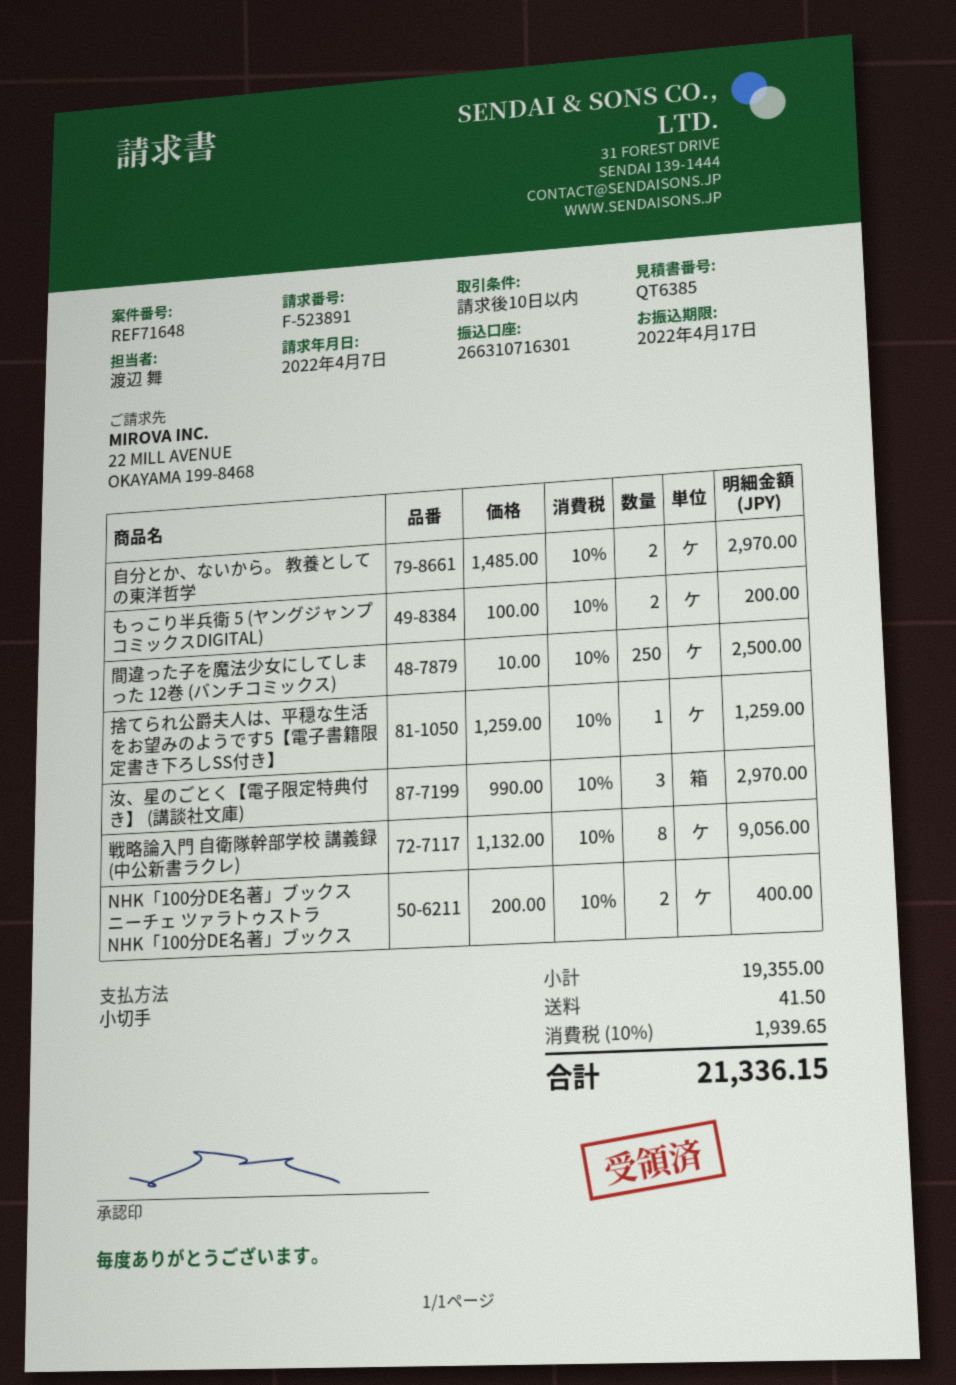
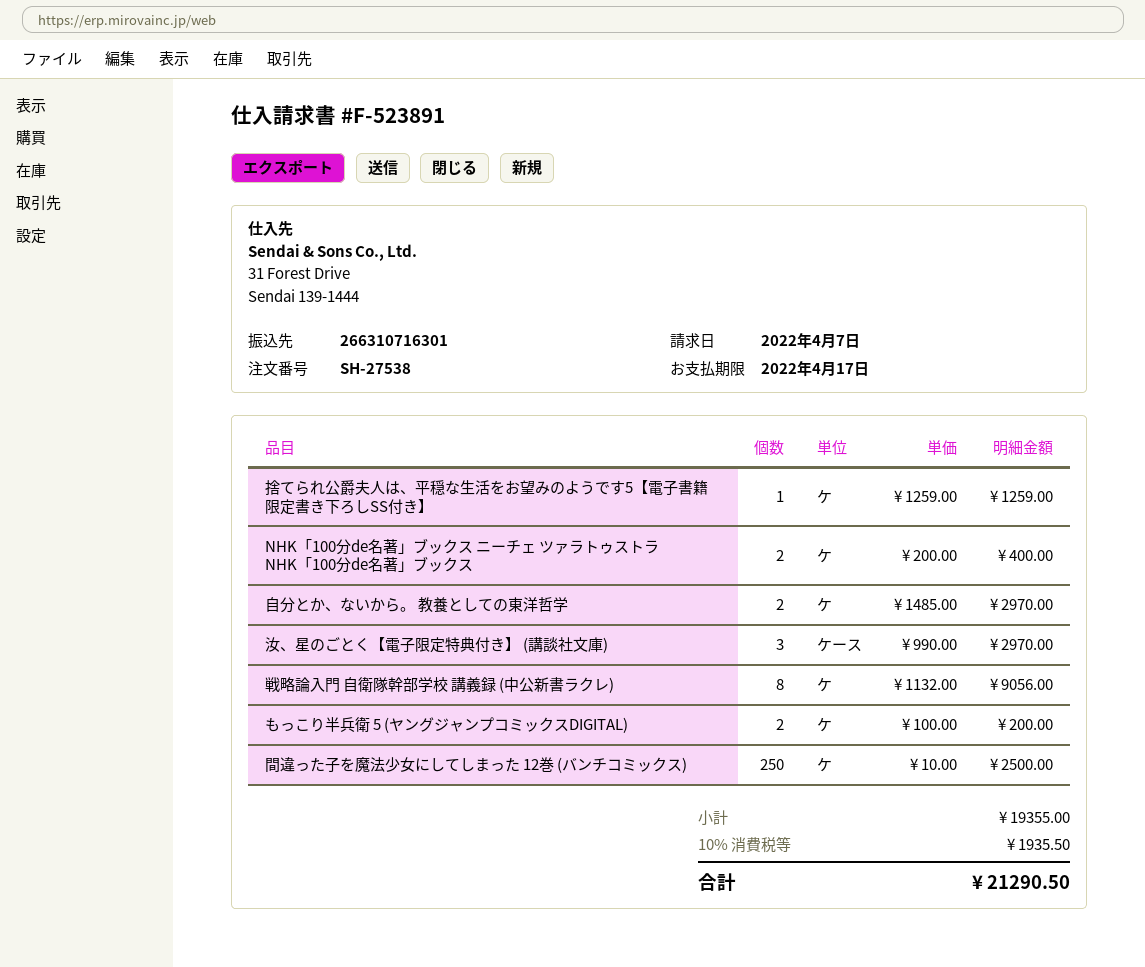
shipping: 41.50 -> none
tax: 10% = 1939.65 -> 10% = 1935.50
total: 21336.15 -> 21290.50

